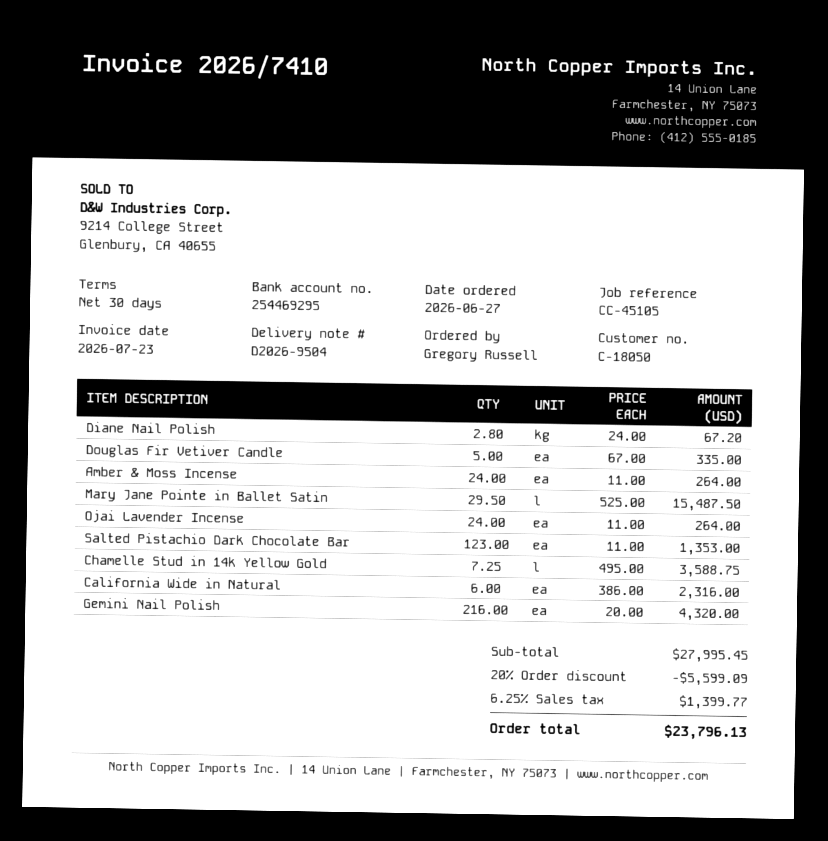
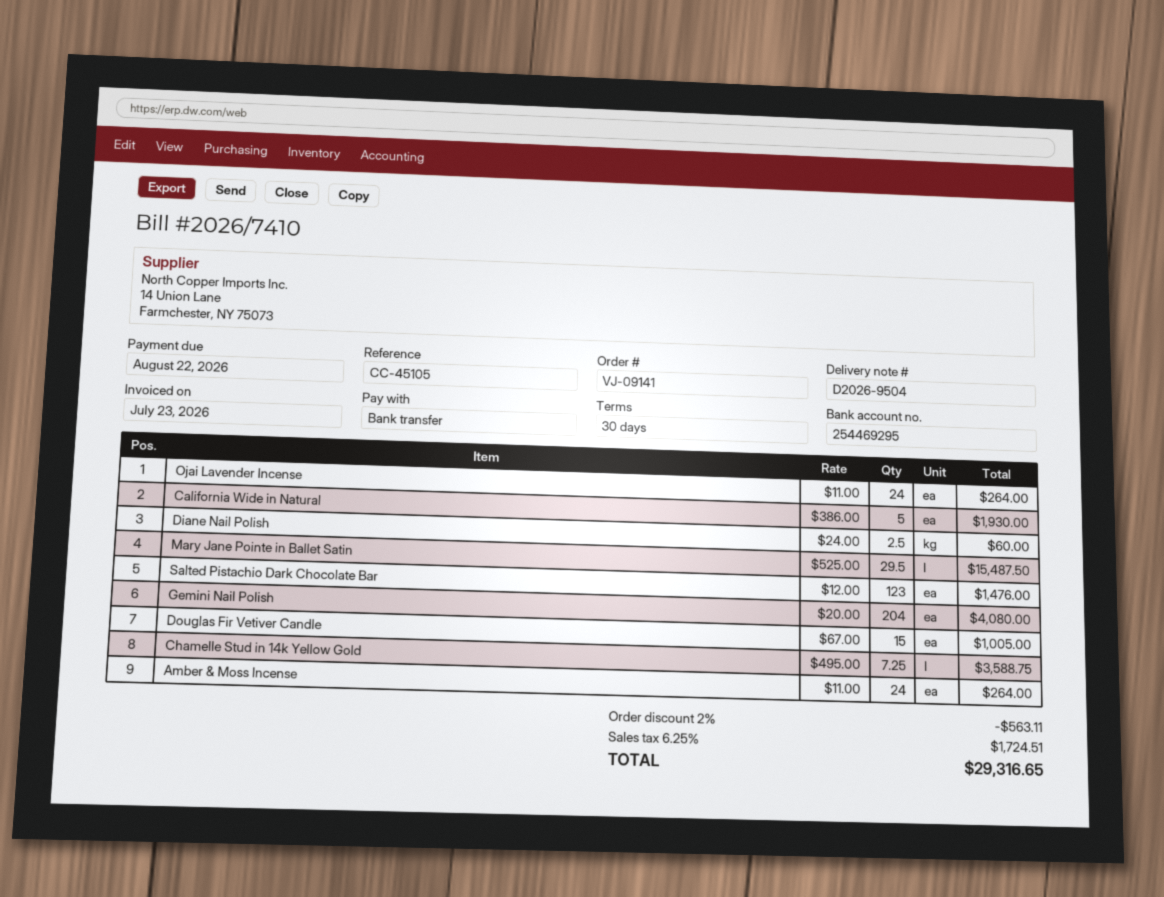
Diane Nail Polish: 2.8 x 24.00 = 67.20 -> 2.5 x 24.00 = 60.00
Douglas Fir Vetiver Candle: 5 x 67.00 = 335.00 -> 15 x 67.00 = 1005.00
Salted Pistachio Dark Chocolate Bar: 123 x 11.00 = 1353.00 -> 123 x 12.00 = 1476.00
California Wide in Natural: 6 x 386.00 = 2316.00 -> 5 x 386.00 = 1930.00
Gemini Nail Polish: 216 x 20.00 = 4320.00 -> 204 x 20.00 = 4080.00
discount: 20% = 5599.09 -> 2% = 563.11
tax: 6.25% = 1399.77 -> 6.25% = 1724.51
total: 23796.13 -> 29316.65

